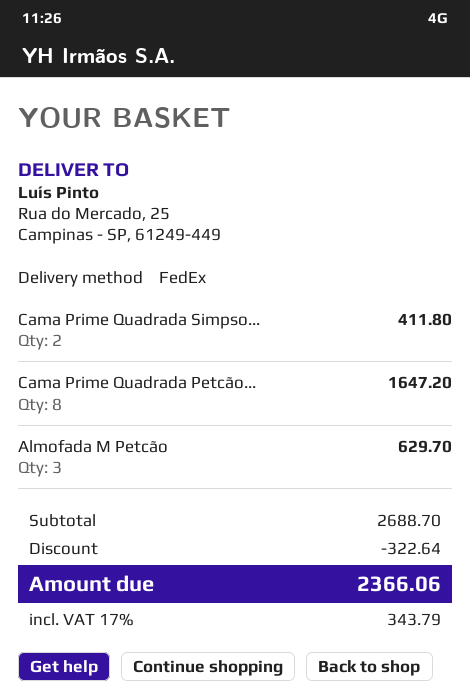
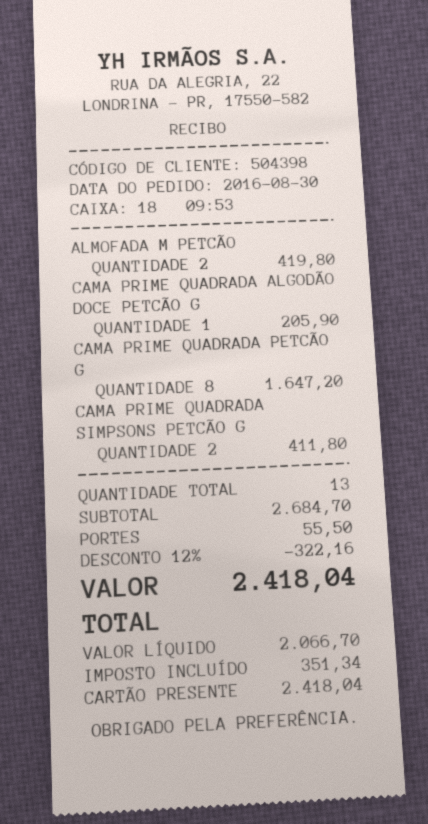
Almofada M Petcão: 3 for 629.70 -> 2 for 419.80
CAMA PRIME QUADRADA ALGODÃO DOCE PETCÃO G: none -> 1 for 205.90
subtotal: 2688.70 -> 2684.70
discount: 322.64 -> 322.16
shipping: none -> 55.50
tax: 343.79 -> 351.34
total: 2366.06 -> 2418.04

